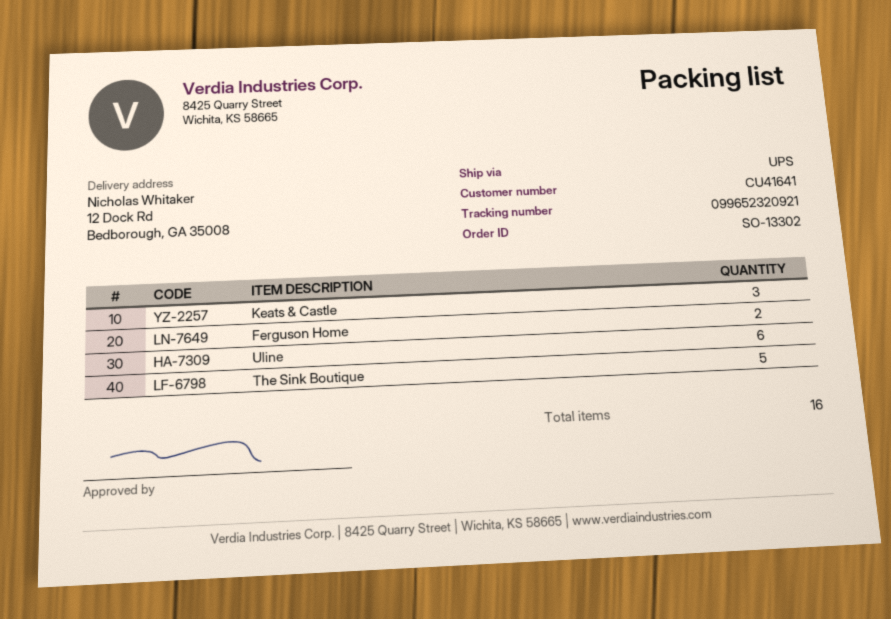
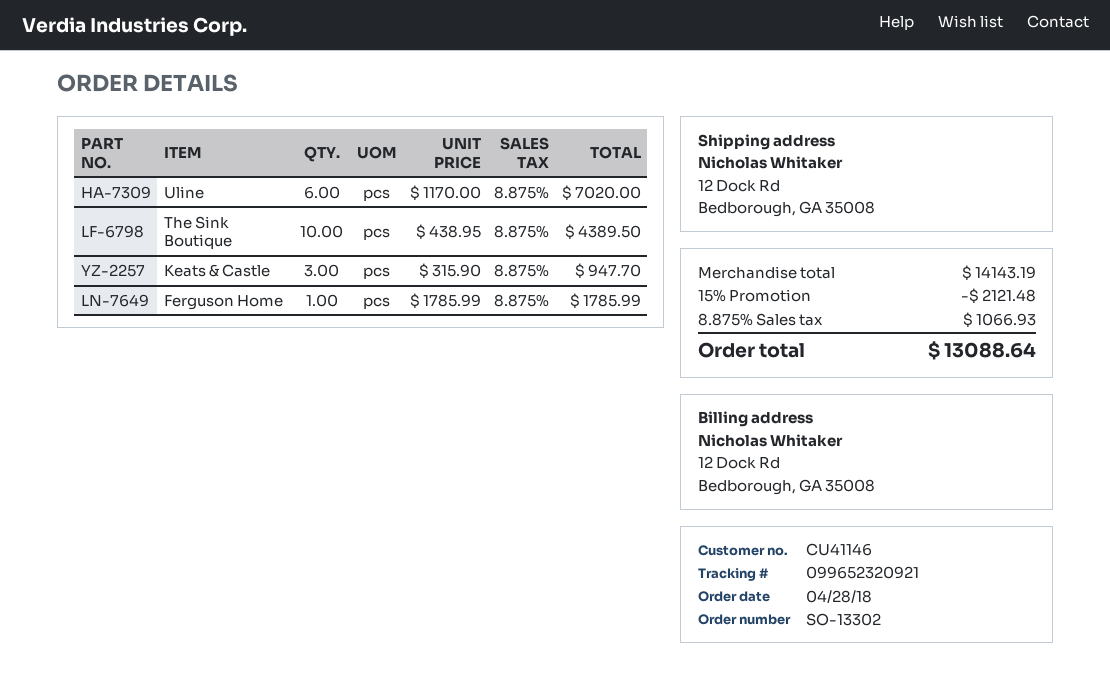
customer number: CU41641 -> CU41146
Ferguson Home: 2 -> 1
The Sink Boutique: 5 -> 10

